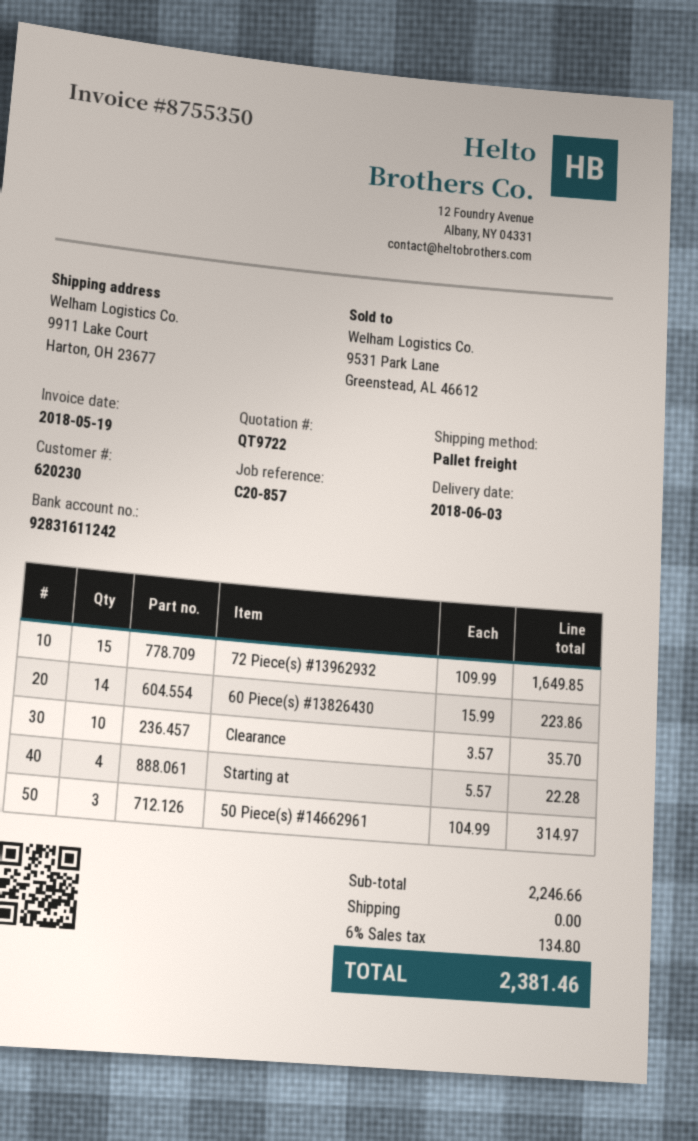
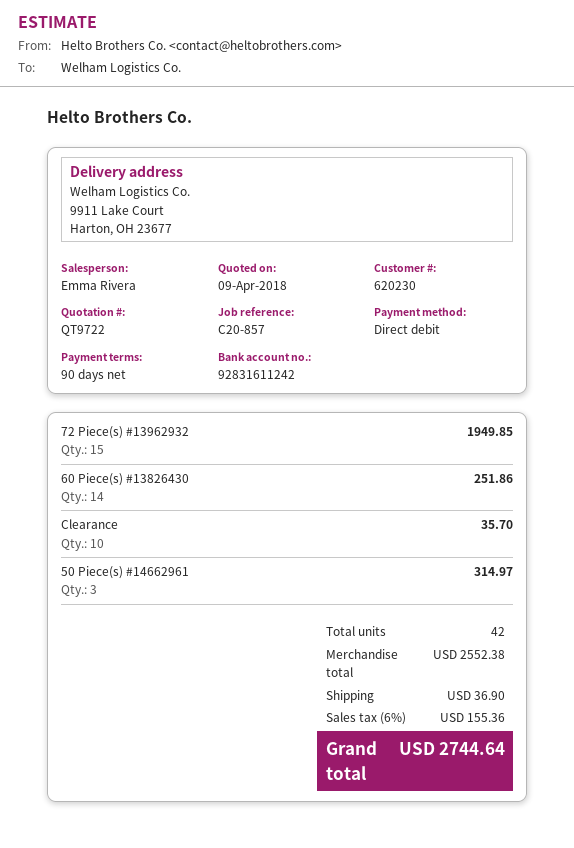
72 Piece(s) #13962932: 15 for 1649.85 -> 15 for 1949.85
60 Piece(s) #13826430: 14 for 223.86 -> 14 for 251.86
Starting at: 4 for 22.28 -> none
subtotal: 2246.66 -> 2552.38
shipping: 0.00 -> 36.90
tax: 6% = 134.80 -> 6% = 155.36
total: 2381.46 -> 2744.64

